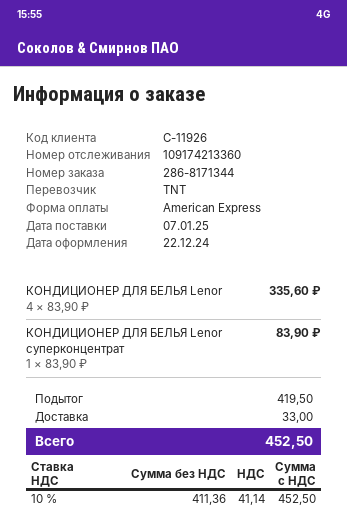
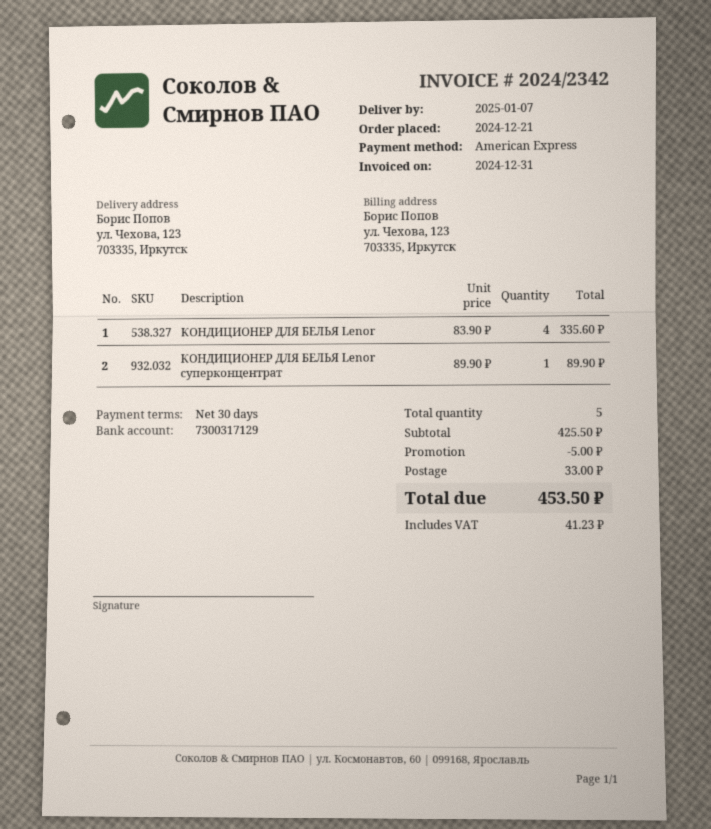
order date: 2024-12-22 -> 2024-12-21
КОНДИЦИОНЕР ДЛЯ БЕЛЬЯ Lenor суперконцентрат: 1 x 83.90 = 83.90 -> 1 x 89.90 = 89.90
subtotal: 419.50 -> 425.50
discount: none -> 5.00
tax: 41.14 -> 41.23
total: 452.50 -> 453.50

